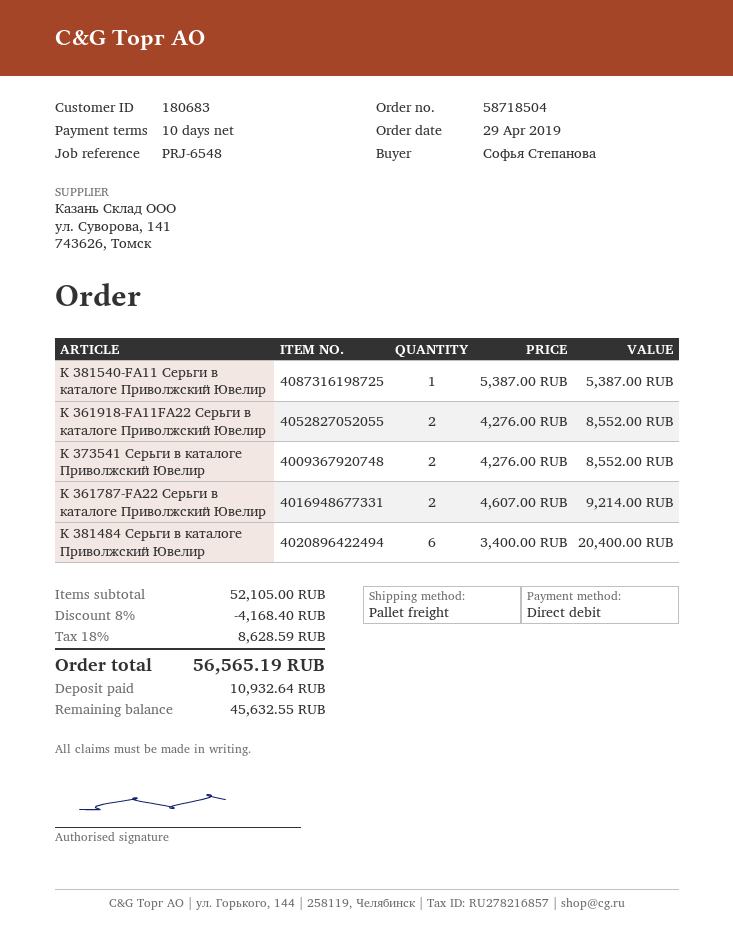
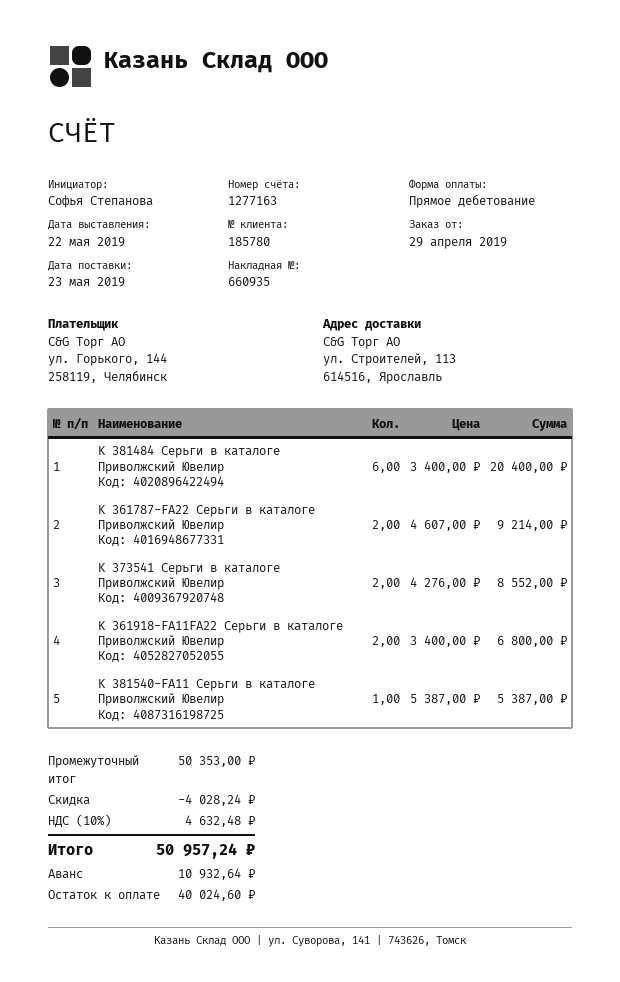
customer number: 180683 -> 185780
K 361918-FA11FA22 Серьги в каталоге Приволжский Ювелир: 2 x 4276.00 = 8552.00 -> 2 x 3400.00 = 6800.00
subtotal: 52105.00 -> 50353.00
discount: 4168.40 -> 4028.24
tax: 18% = 8628.59 -> 10% = 4632.48
total: 56565.19 -> 50957.24
balance: 45632.55 -> 40024.60

